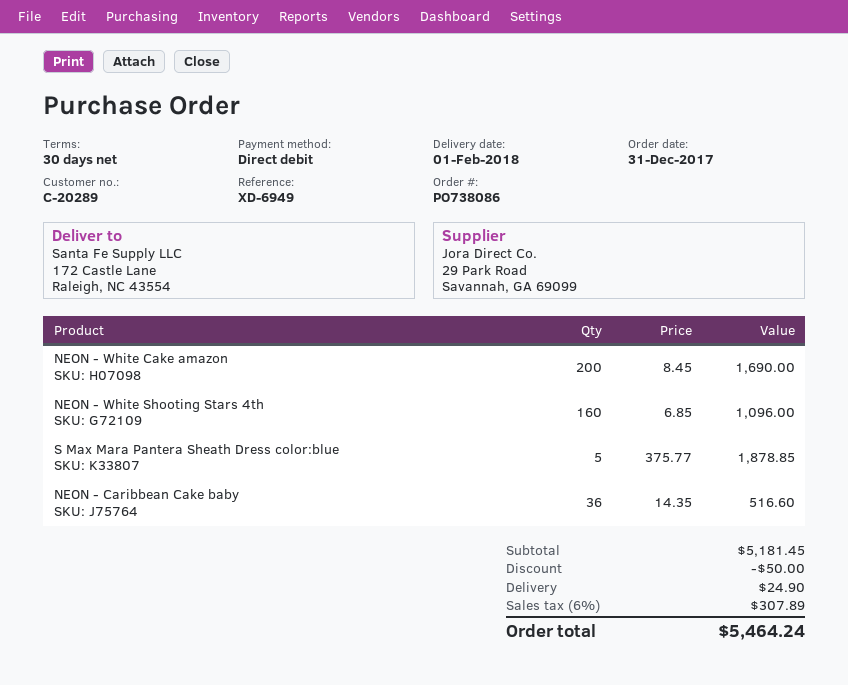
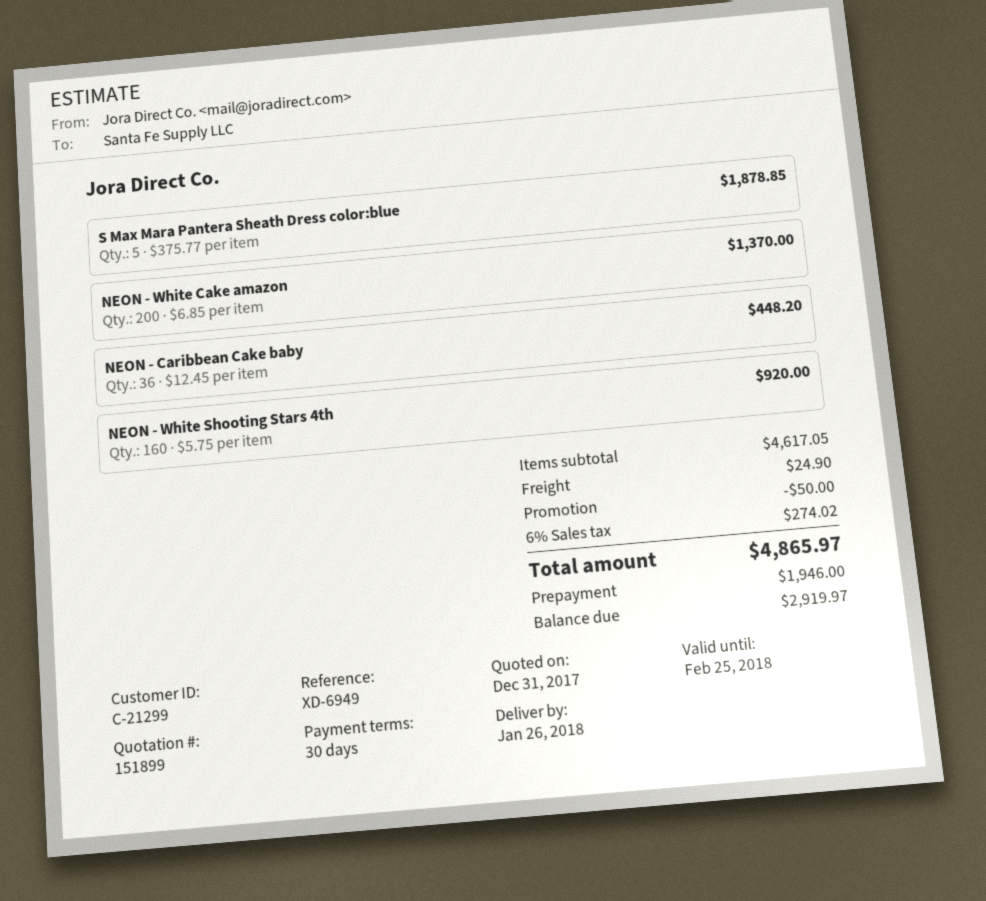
delivery date: 2018-02-01 -> 2018-01-26
customer number: C-20289 -> C-21299
NEON - White Cake amazon: 200 x 8.45 = 1690.00 -> 200 x 6.85 = 1370.00
NEON - White Shooting Stars 4th: 160 x 6.85 = 1096.00 -> 160 x 5.75 = 920.00
NEON - Caribbean Cake baby: 36 x 14.35 = 516.60 -> 36 x 12.45 = 448.20
subtotal: 5181.45 -> 4617.05
tax: 6% = 307.89 -> 6% = 274.02
total: 5464.24 -> 4865.97

